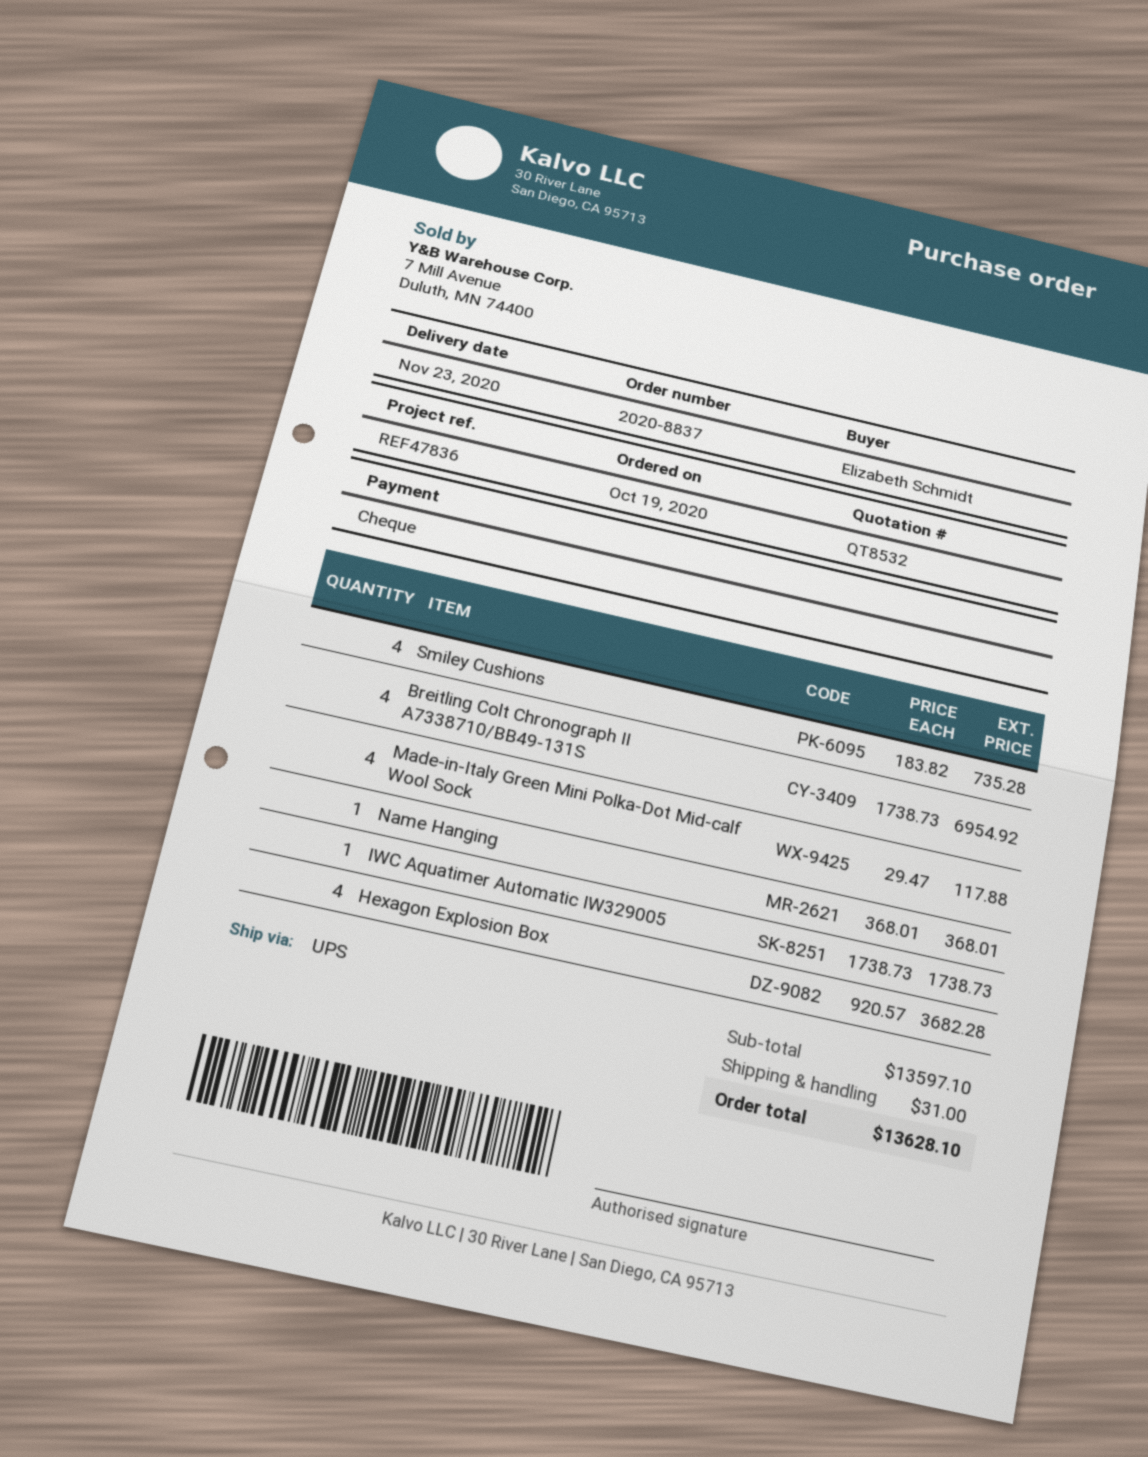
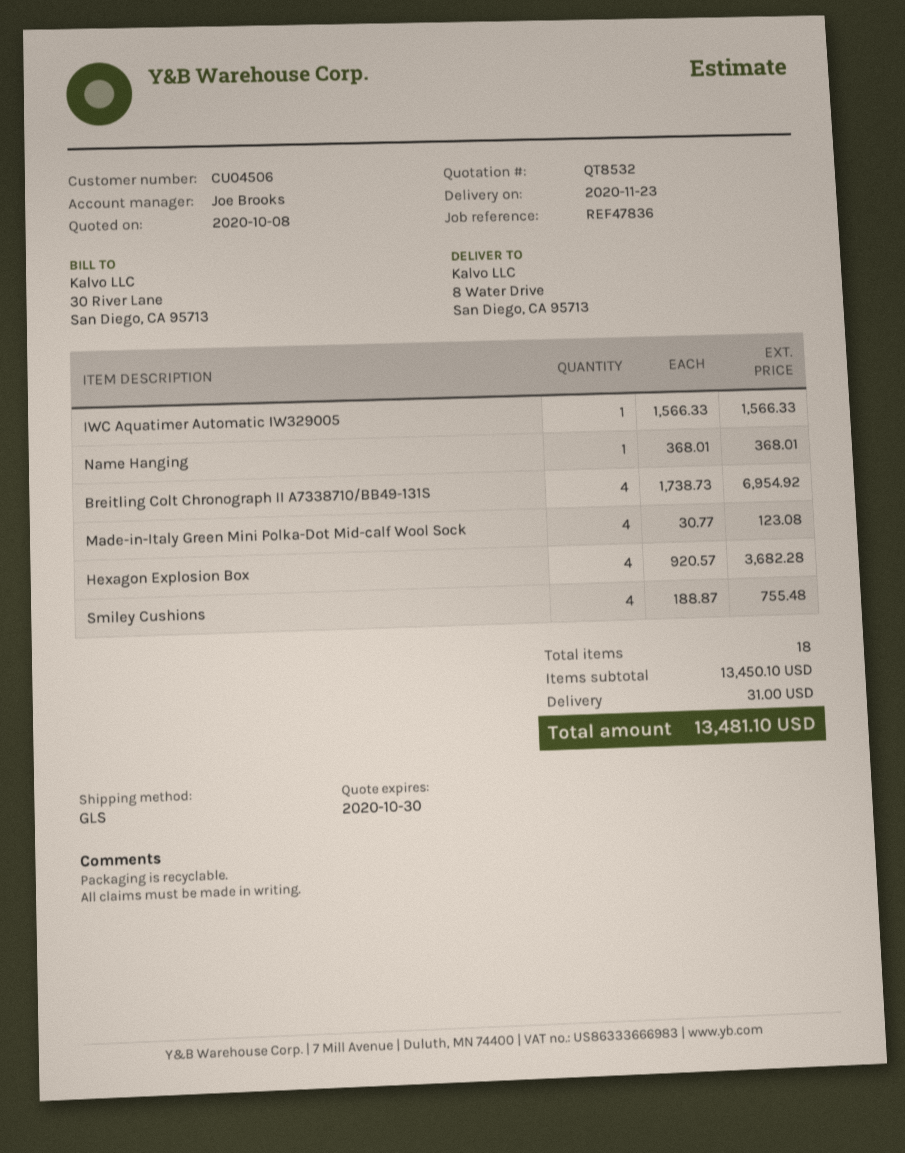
shipping method: UPS -> GLS
Smiley Cushions: 4 x 183.82 = 735.28 -> 4 x 188.87 = 755.48
Made-in-Italy Green Mini Polka-Dot Mid-calf Wool Sock: 4 x 29.47 = 117.88 -> 4 x 30.77 = 123.08
IWC Aquatimer Automatic IW329005: 1 x 1738.73 = 1738.73 -> 1 x 1566.33 = 1566.33
subtotal: 13597.10 -> 13450.10
total: 13628.10 -> 13481.10

